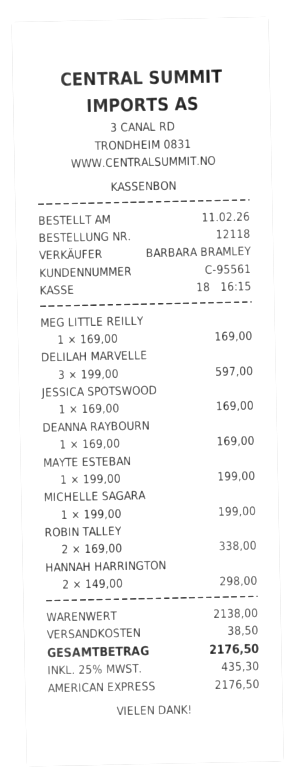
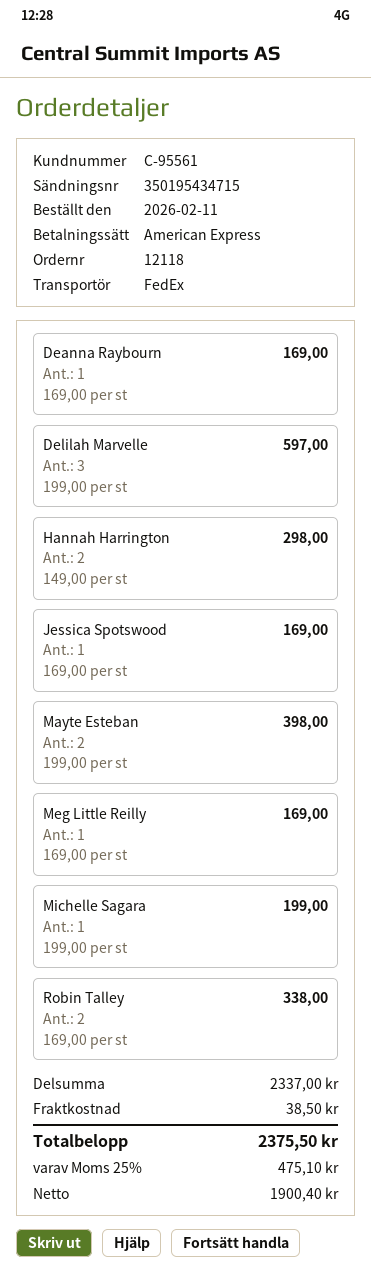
MAYTE ESTEBAN: 1 x 199.00 = 199.00 -> 2 x 199.00 = 398.00
subtotal: 2138.00 -> 2337.00
tax: 25% = 435.30 -> 25% = 475.10
total: 2176.50 -> 2375.50

